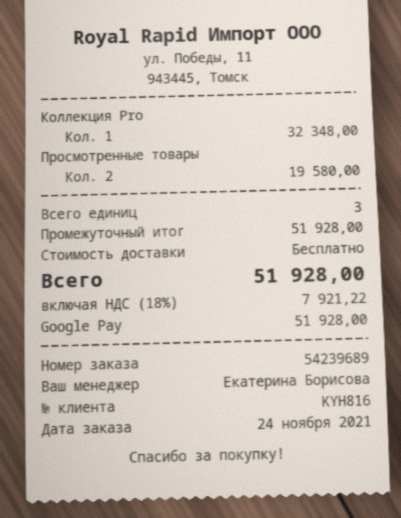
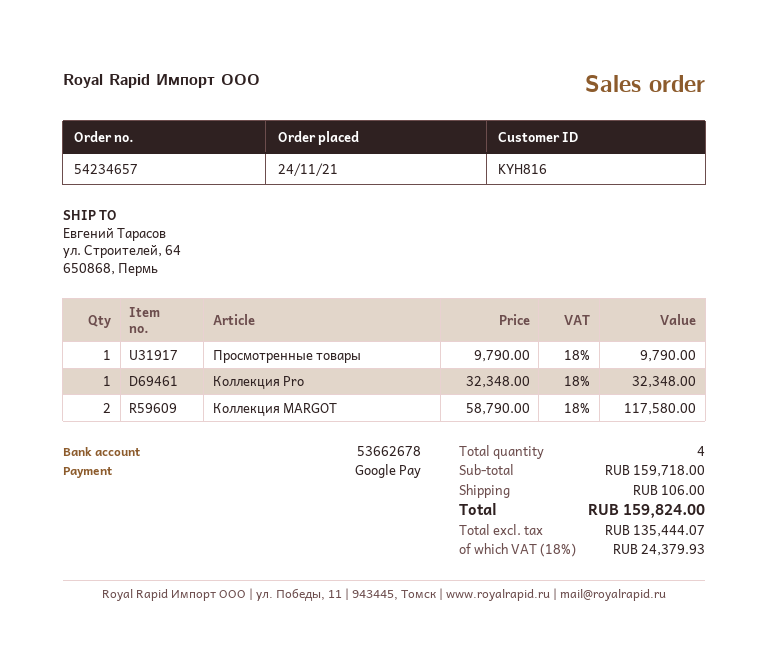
order number: 54239689 -> 54234657
Просмотренные товары: 2 for 19580.00 -> 1 for 9790.00
Коллекция MARGOT: none -> 2 for 117580.00
total quantity: 3 -> 4
subtotal: 51928.00 -> 159718.00
shipping: 0.00 -> 106.00
tax: 18% = 7921.22 -> 18% = 24379.93
total: 51928.00 -> 159824.00

